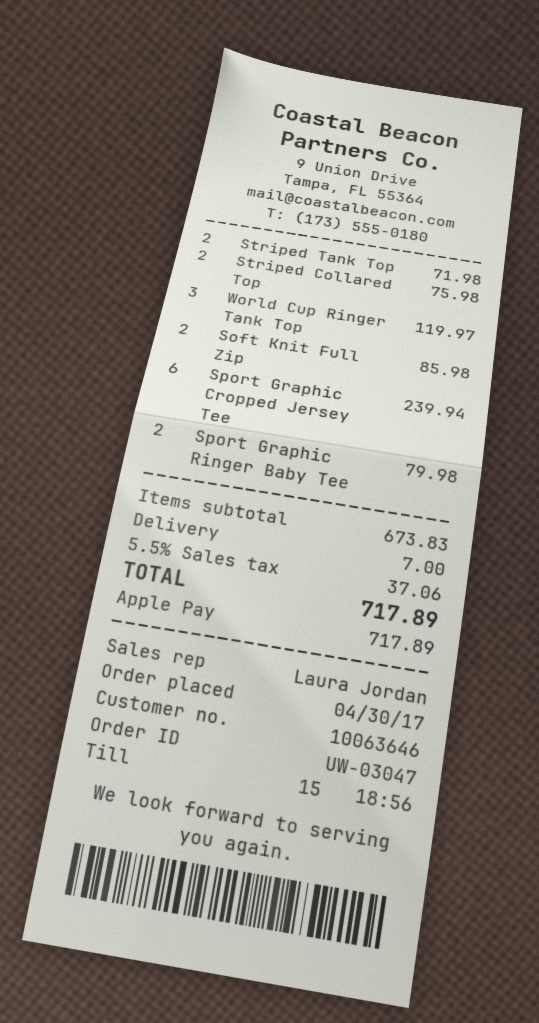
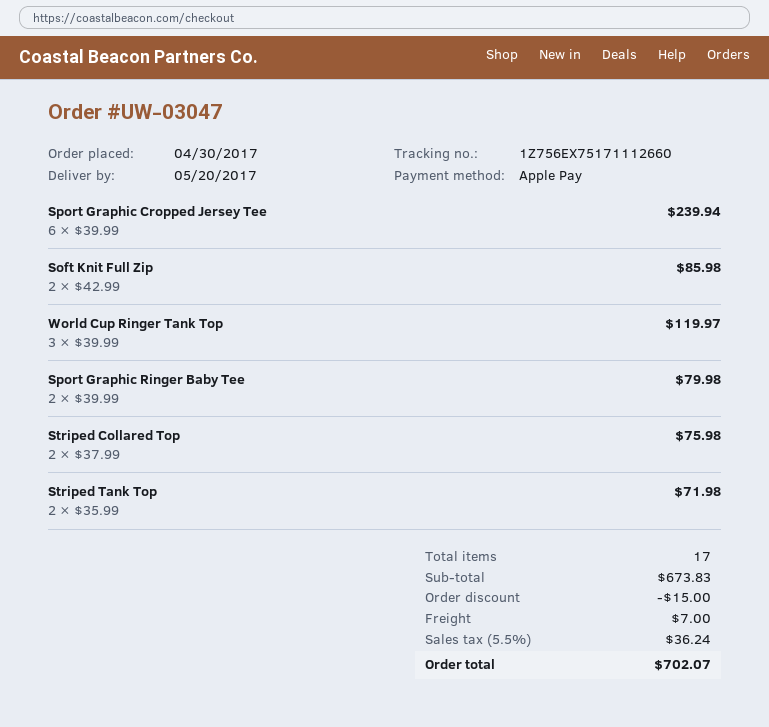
discount: none -> 15.00
tax: 5.5% = 37.06 -> 5.5% = 36.24
total: 717.89 -> 702.07

